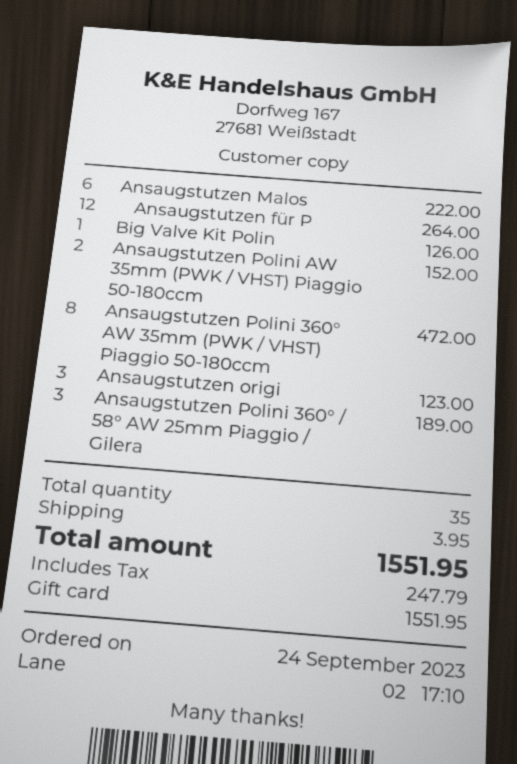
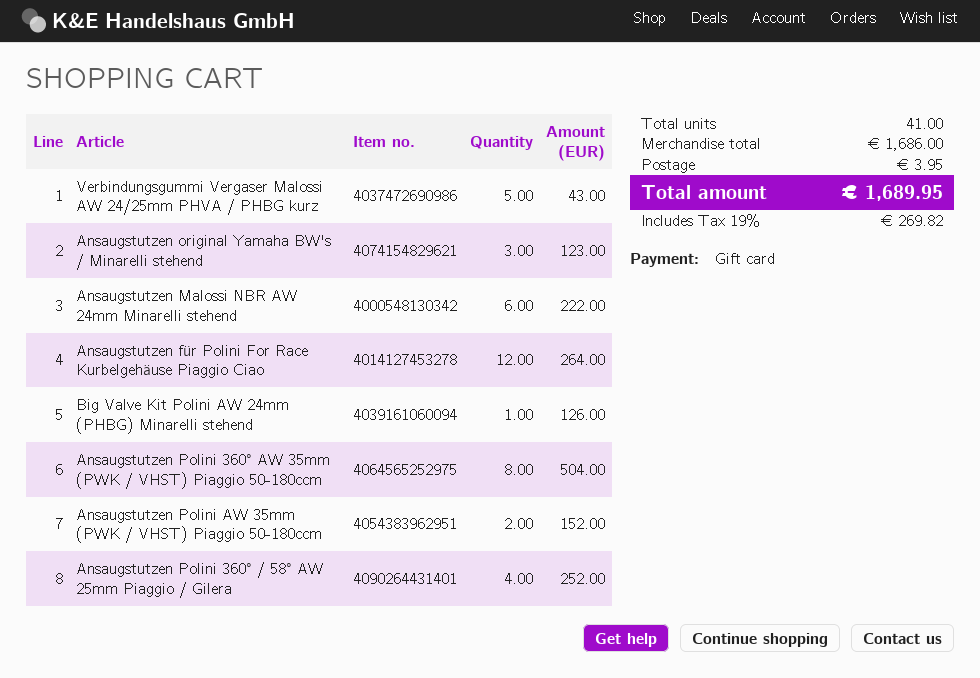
Ansaugstutzen Polini 360° AW 35mm (PWK / VHST) Piaggio 50-180ccm: 8 for 472.00 -> 8 for 504.00
Ansaugstutzen Polini 360° / 58° AW 25mm Piaggio / Gilera: 3 for 189.00 -> 4 for 252.00
Verbindungsgummi Vergaser Malossi AW 24/25mm PHVA / PHBG kurz: none -> 5 for 43.00
total quantity: 35 -> 41
tax: 247.79 -> 269.82
total: 1551.95 -> 1689.95

